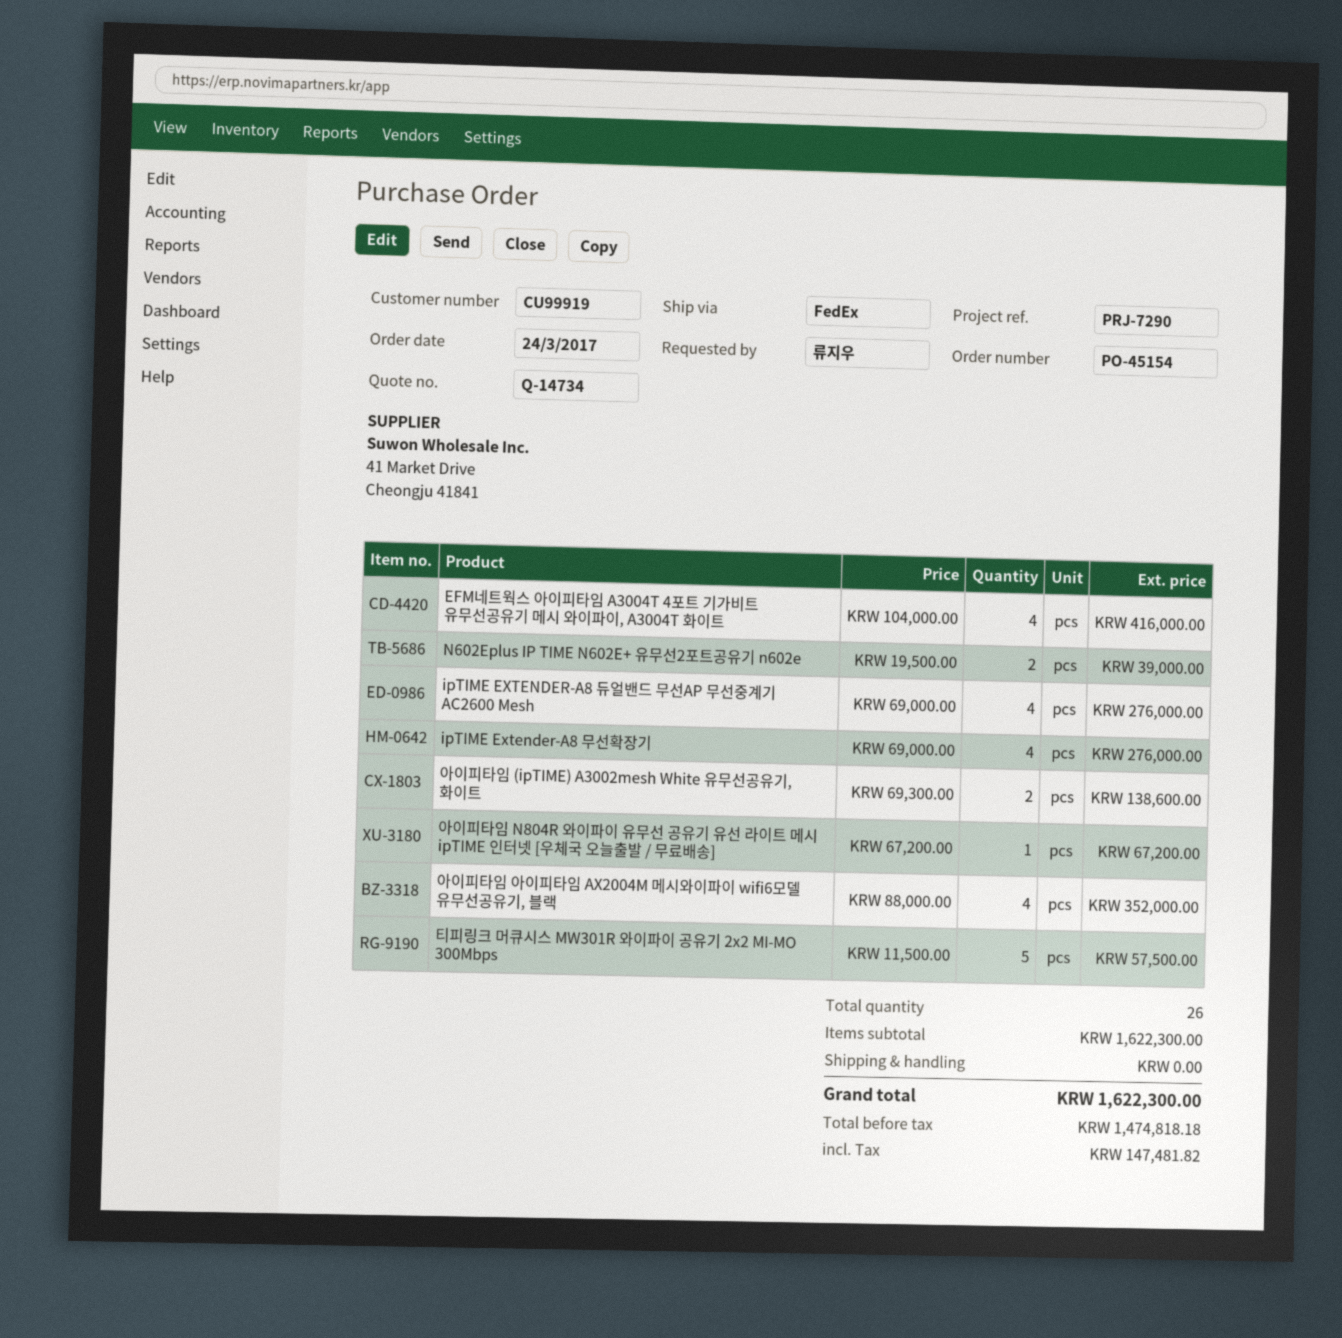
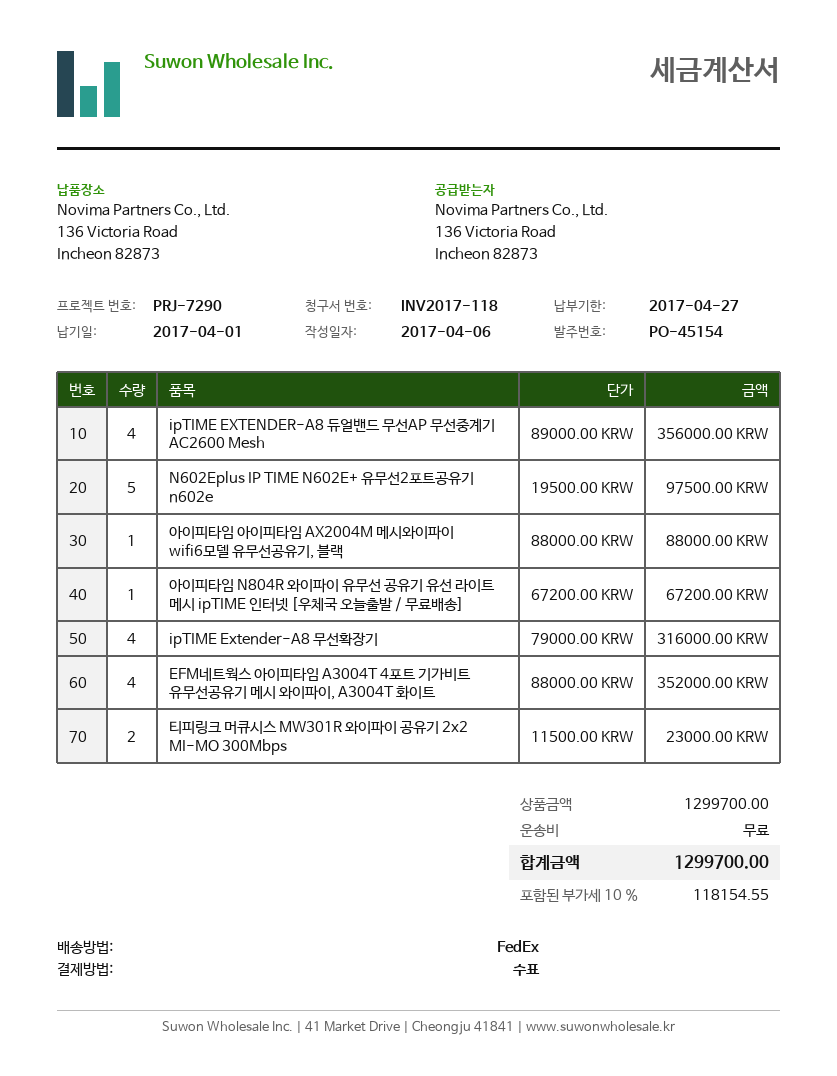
EFM네트웍스 아이피타임 A3004T 4포트 기가비트 유무선공유기 메시 와이파이, A3004T 화이트: 4 x 104000.00 = 416000.00 -> 4 x 88000.00 = 352000.00
N602Eplus IP TIME N602E+ 유무선2포트공유기 n602e: 2 x 19500.00 = 39000.00 -> 5 x 19500.00 = 97500.00
ipTIME EXTENDER-A8 듀얼밴드 무선AP 무선중계기 AC2600 Mesh: 4 x 69000.00 = 276000.00 -> 4 x 89000.00 = 356000.00
ipTIME Extender-A8 무선확장기: 4 x 69000.00 = 276000.00 -> 4 x 79000.00 = 316000.00
아이피타임 (ipTIME) A3002mesh White 유무선공유기, 화이트: 2 x 69300.00 = 138600.00 -> none
아이피타임 아이피타임 AX2004M 메시와이파이 wifi6모델 유무선공유기, 블랙: 4 x 88000.00 = 352000.00 -> 1 x 88000.00 = 88000.00
티피링크 머큐시스 MW301R 와이파이 공유기 2x2 MI-MO 300Mbps: 5 x 11500.00 = 57500.00 -> 2 x 11500.00 = 23000.00
subtotal: 1622300.00 -> 1299700.00
tax: 147481.82 -> 118154.55
total: 1622300.00 -> 1299700.00

